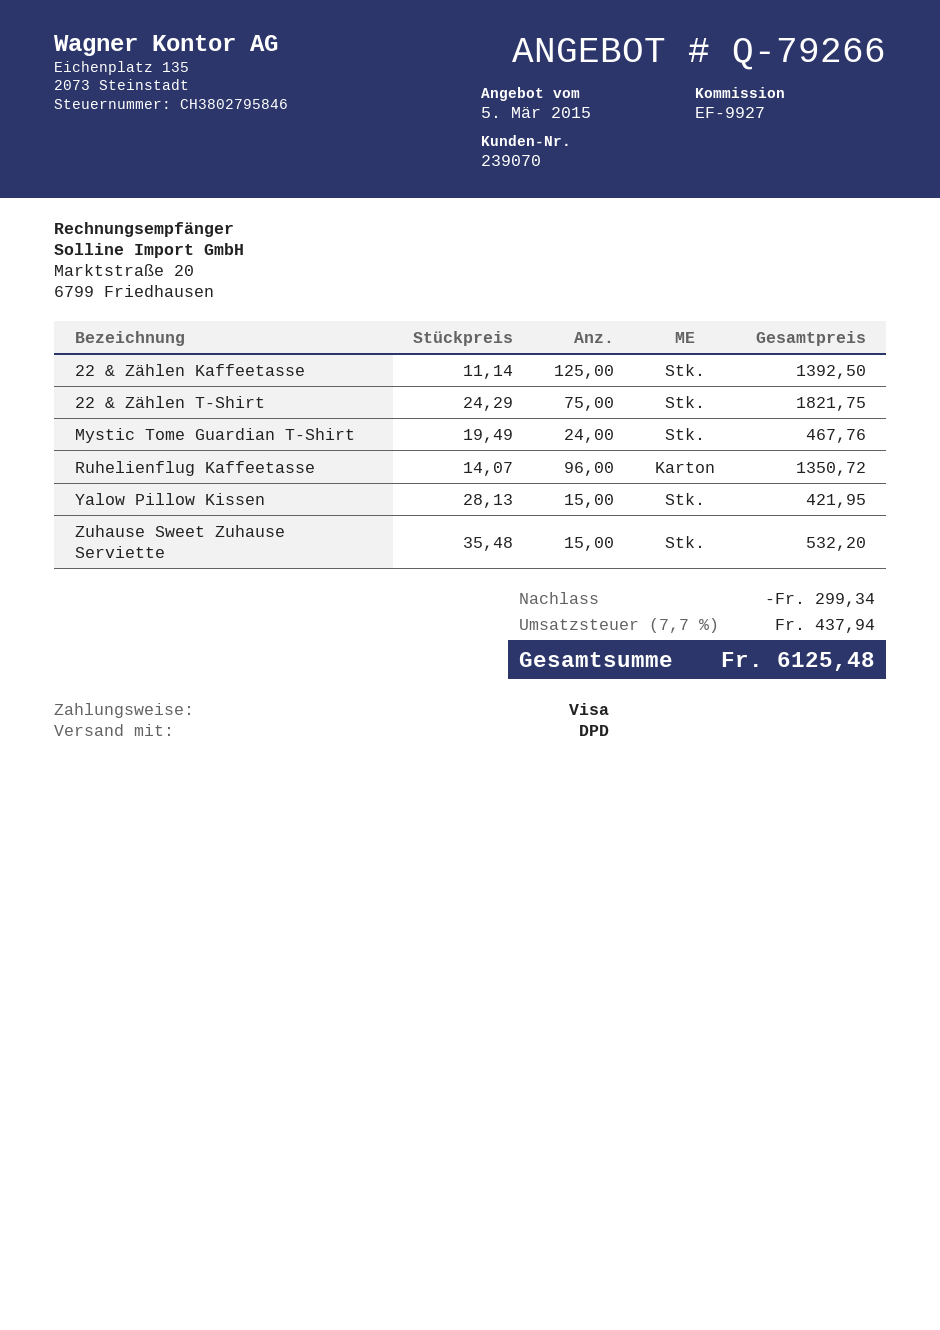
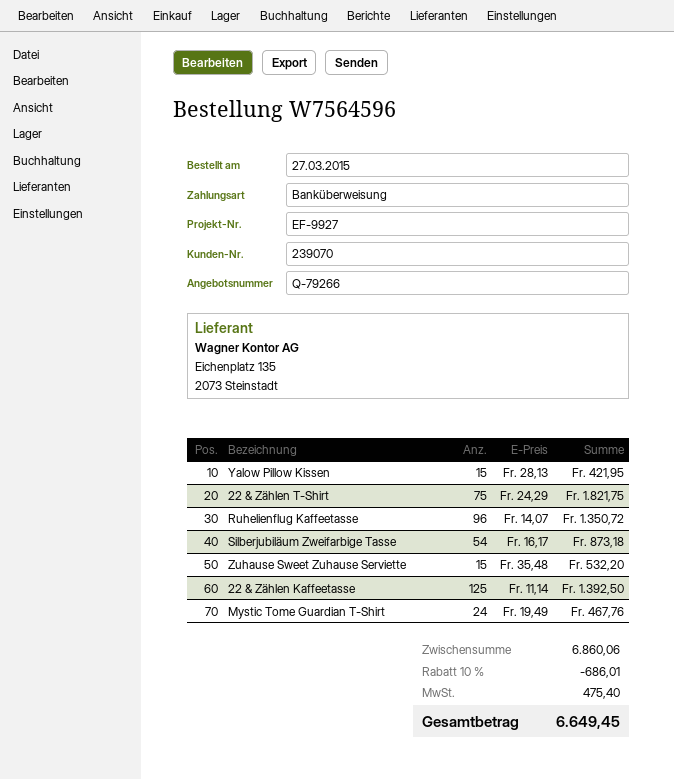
payment method: Visa -> bank transfer
Silberjubiläum Zweifarbige Tasse: none -> 54 x 16.17 = 873.18
discount: 299.34 -> 686.01
tax: 437.94 -> 475.40
total: 6125.48 -> 6649.45

